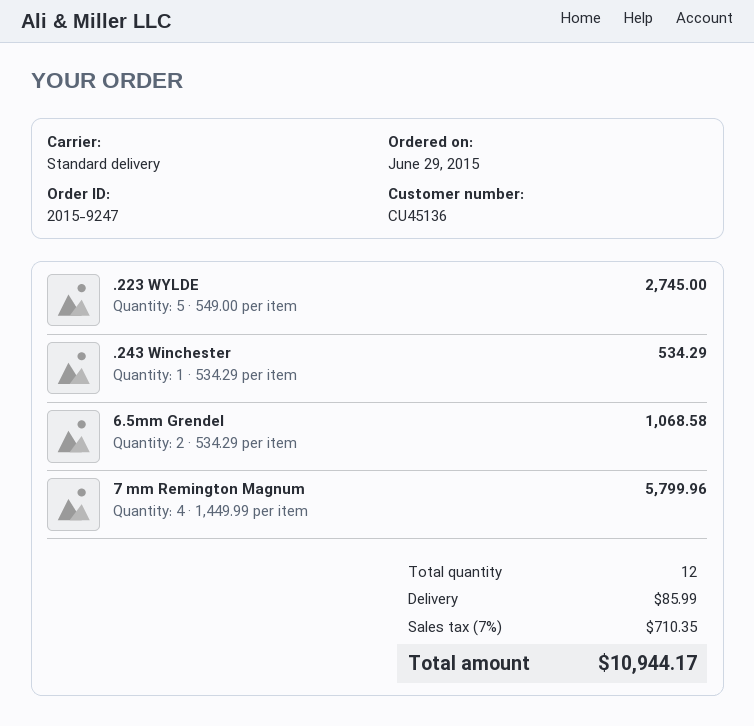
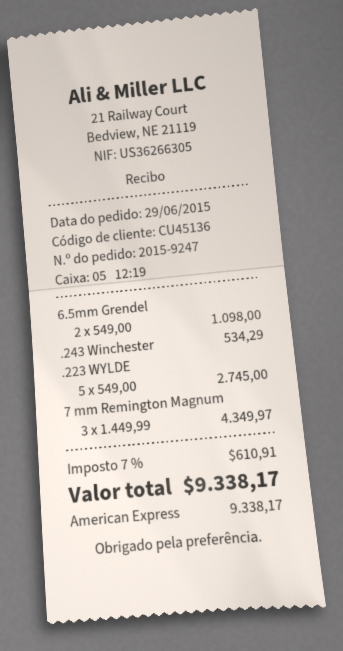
6.5mm Grendel: 2 x 534.29 = 1068.58 -> 2 x 549.00 = 1098.00
7 mm Remington Magnum: 4 x 1449.99 = 5799.96 -> 3 x 1449.99 = 4349.97
shipping: 85.99 -> none
tax: 7% = 710.35 -> 7% = 610.91
total: 10944.17 -> 9338.17

